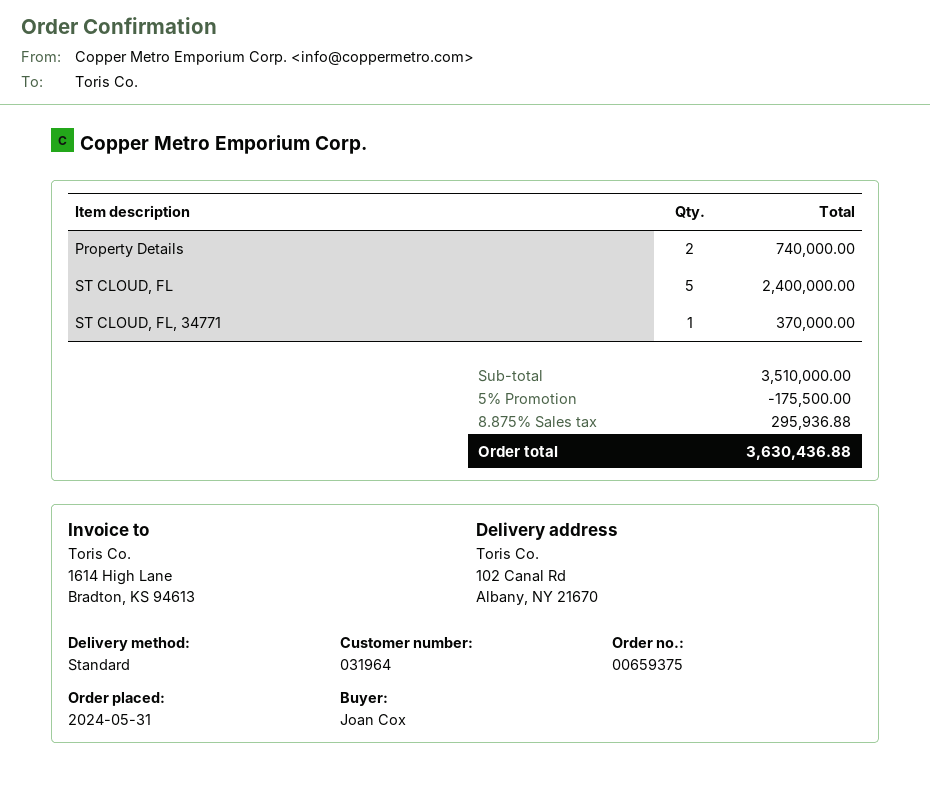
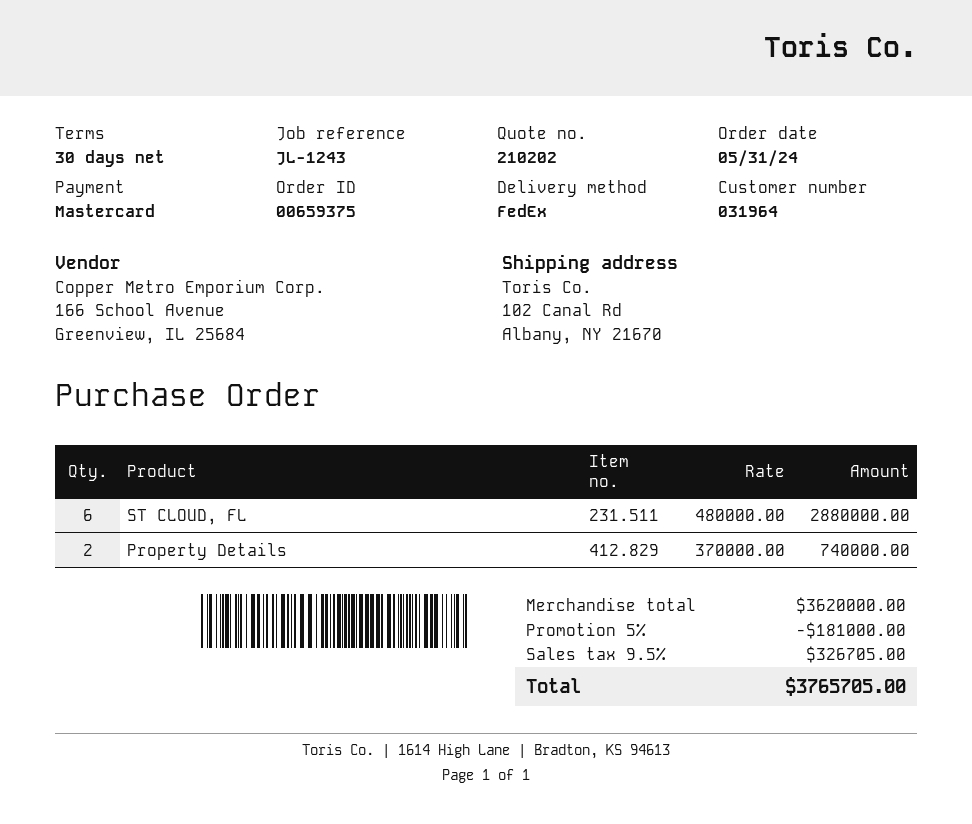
shipping method: standard -> FedEx
ST CLOUD, FL: 5 for 2400000.00 -> 6 for 2880000.00
ST CLOUD, FL, 34771: 1 for 370000.00 -> none
subtotal: 3510000.00 -> 3620000.00
discount: 5% = 175500.00 -> 5% = 181000.00
tax: 8.875% = 295936.88 -> 9.5% = 326705.00
total: 3630436.88 -> 3765705.00

